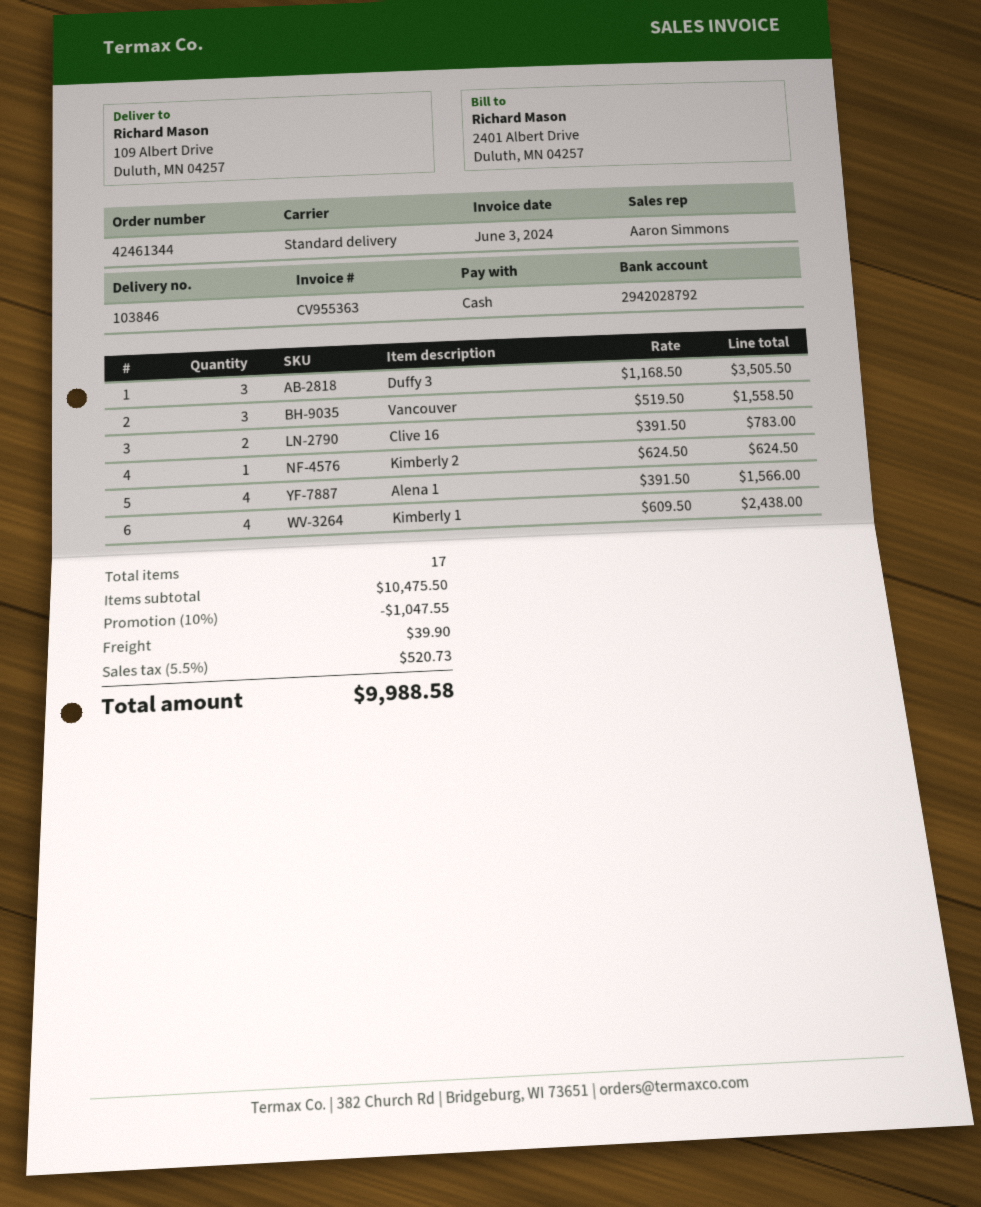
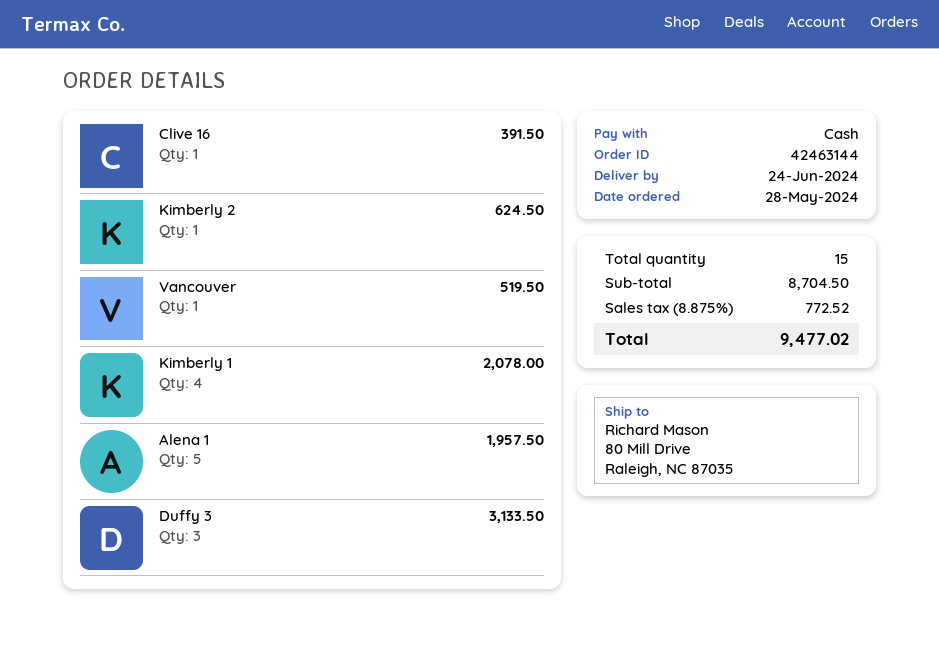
order number: 42461344 -> 42463144
ship to: 109 Albert Drive, Duluth, MN 04257 -> 80 Mill Drive, Raleigh, NC 87035
Duffy 3: 3 for 3505.50 -> 3 for 3133.50
Vancouver: 3 for 1558.50 -> 1 for 519.50
Clive 16: 2 for 783.00 -> 1 for 391.50
Alena 1: 4 for 1566.00 -> 5 for 1957.50
Kimberly 1: 4 for 2438.00 -> 4 for 2078.00
total quantity: 17 -> 15
subtotal: 10475.50 -> 8704.50
discount: 10% = 1047.55 -> none
shipping: 39.90 -> none
tax: 5.5% = 520.73 -> 8.875% = 772.52
total: 9988.58 -> 9477.02

